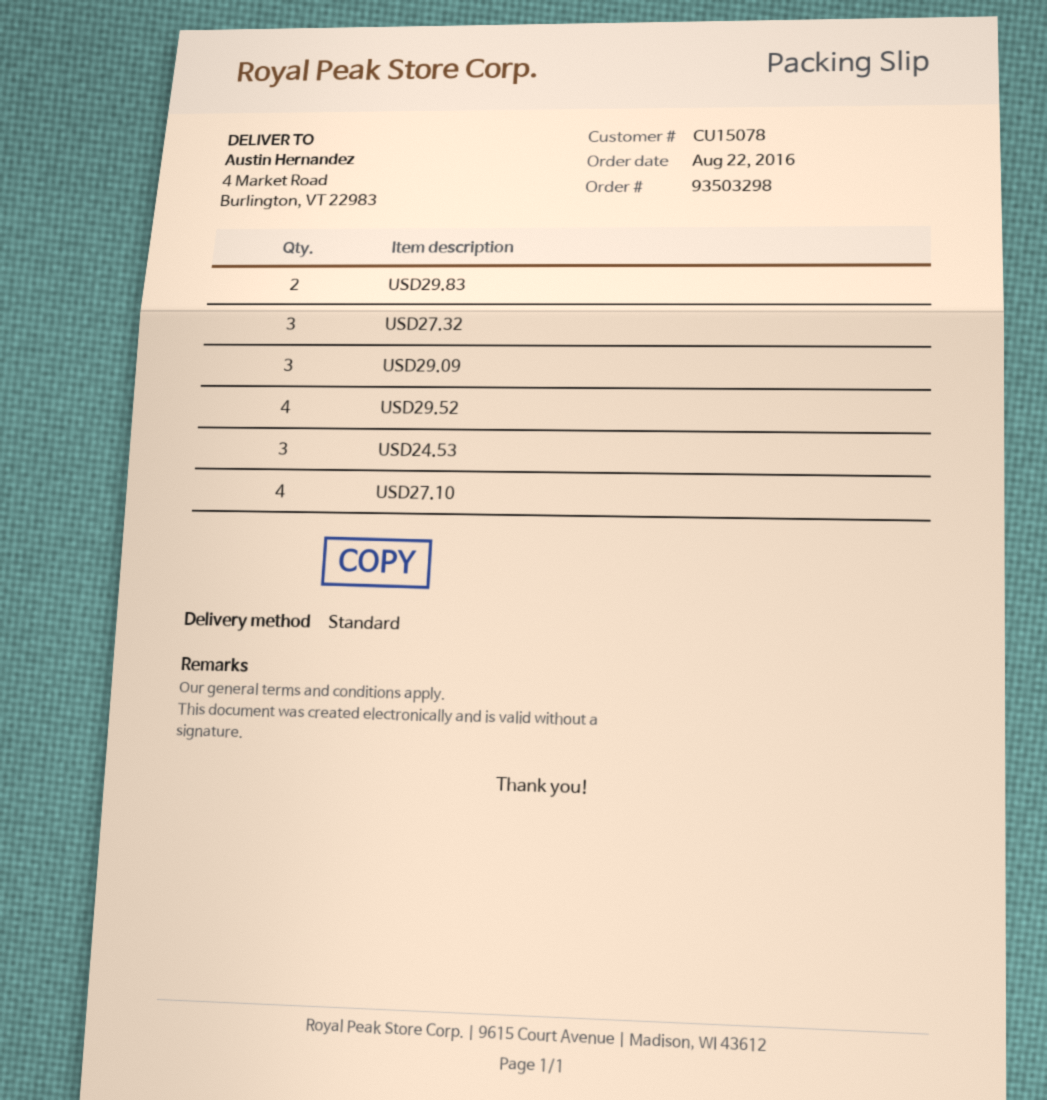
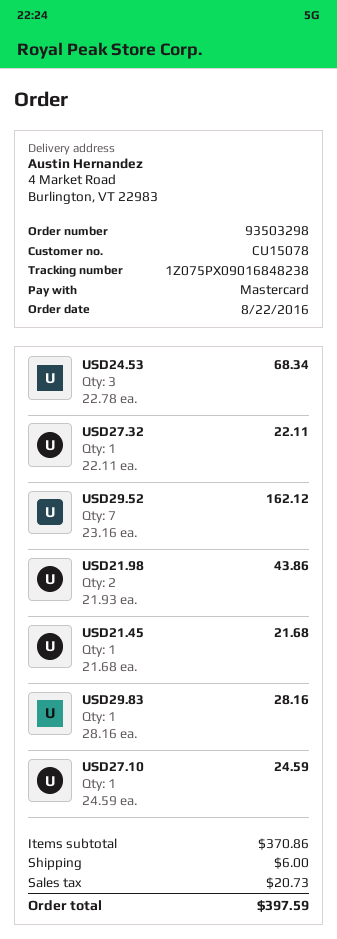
USD29.83: 2 -> 1
USD27.32: 3 -> 1
USD29.09: 3 -> none
USD29.52: 4 -> 7
USD27.10: 4 -> 1
USD21.98: none -> 2
USD21.45: none -> 1

